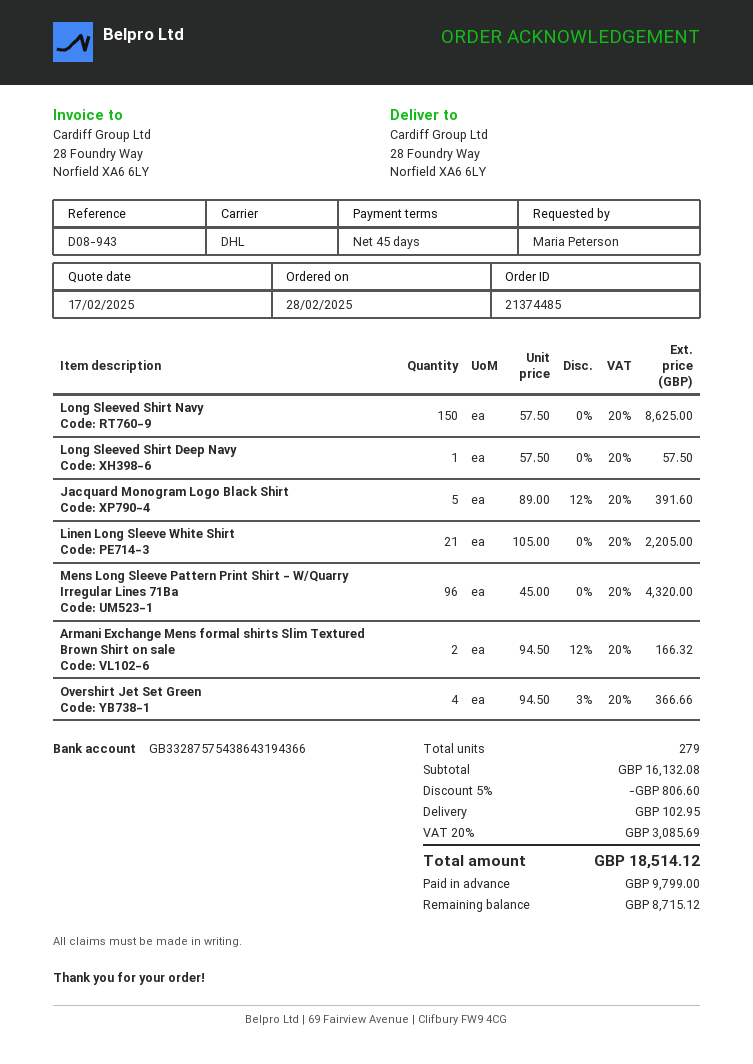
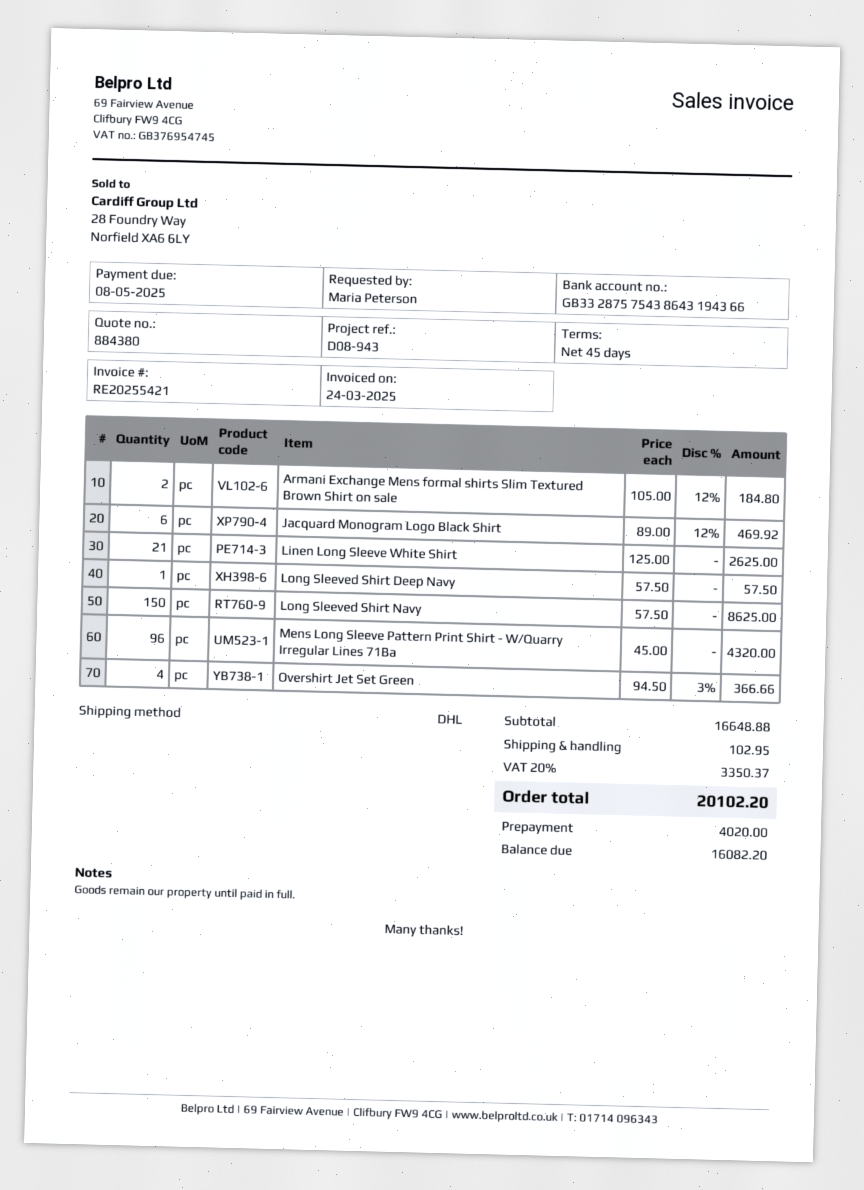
Jacquard Monogram Logo Black Shirt: 5 x 89.00 - 12% = 391.60 -> 6 x 89.00 - 12% = 469.92
Linen Long Sleeve White Shirt: 21 x 105.00 = 2205.00 -> 21 x 125.00 = 2625.00
Armani Exchange Mens formal shirts Slim Textured Brown Shirt on sale: 2 x 94.50 - 12% = 166.32 -> 2 x 105.00 - 12% = 184.80
subtotal: 16132.08 -> 16648.88
discount: 5% = 806.60 -> none
tax: 20% = 3085.69 -> 20% = 3350.37
total: 18514.12 -> 20102.20
deposit: 9799.00 -> 4020.00
balance: 8715.12 -> 16082.20

